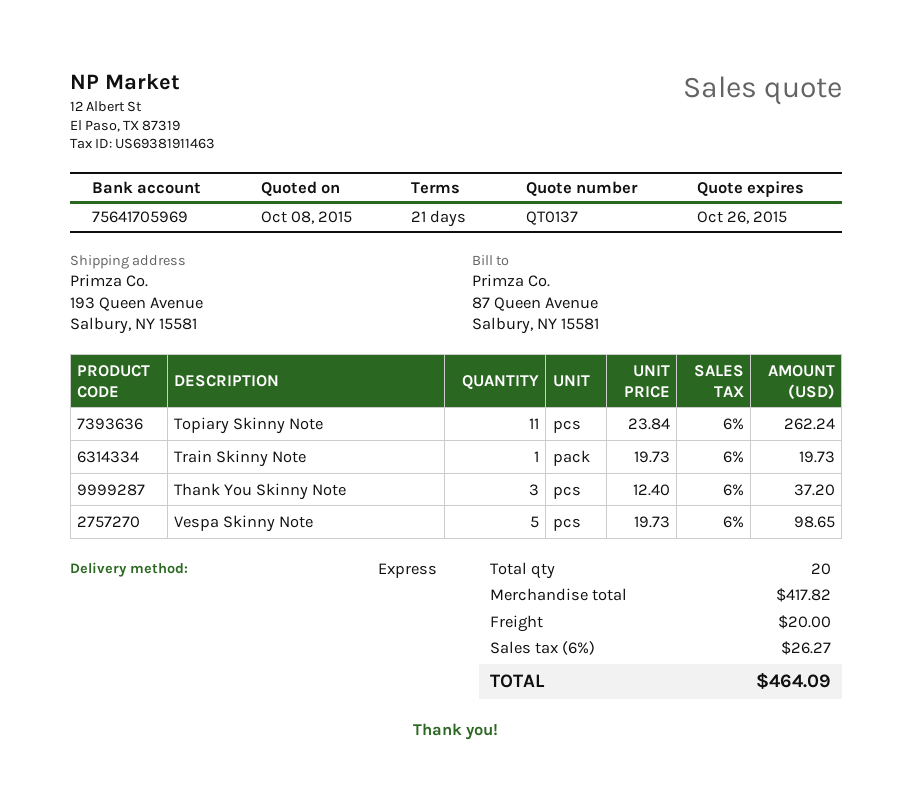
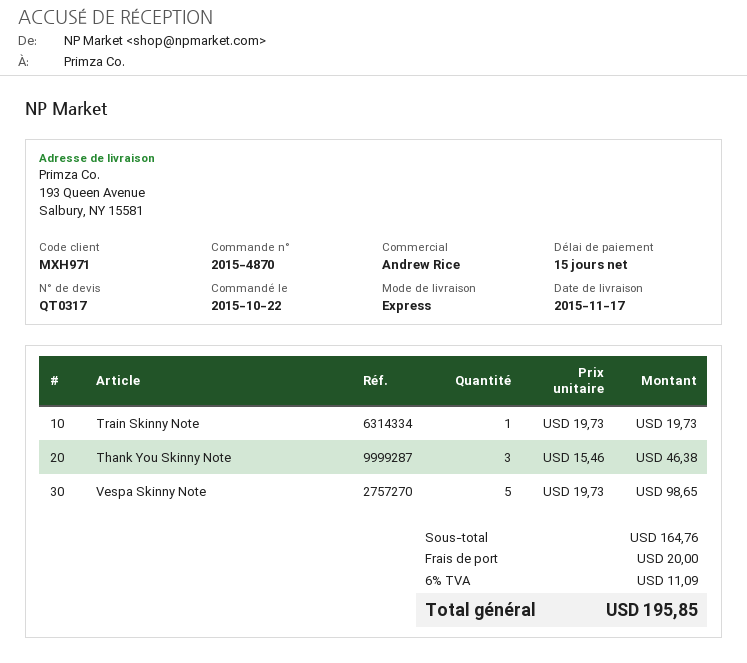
quote number: QT0137 -> QT0317
payment terms: 21 days -> 15 days
Topiary Skinny Note: 11 x 23.84 = 262.24 -> none
Thank You Skinny Note: 3 x 12.40 = 37.20 -> 3 x 15.46 = 46.38
subtotal: 417.82 -> 164.76
tax: 6% = 26.27 -> 6% = 11.09
total: 464.09 -> 195.85

